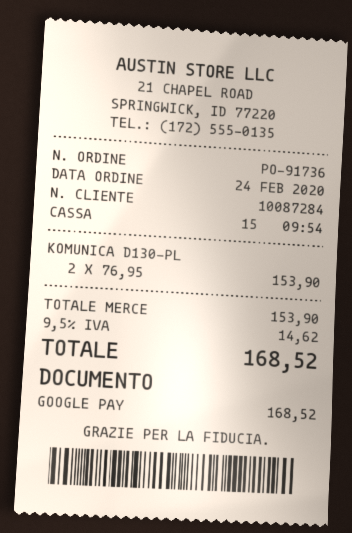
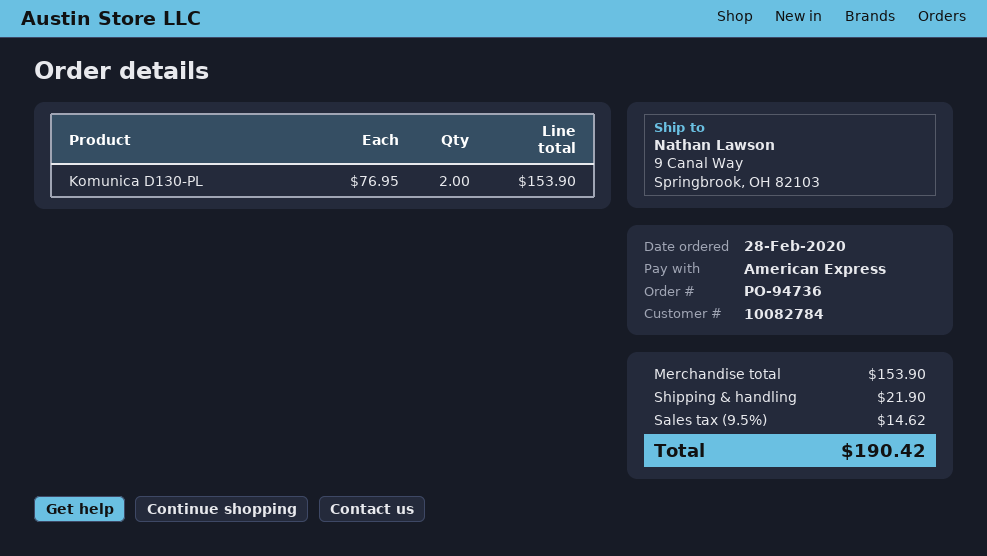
order number: PO-91736 -> PO-94736
order date: 2020-02-24 -> 2020-02-28
customer number: 10087284 -> 10082784
payment method: Google Pay -> American Express
shipping: none -> 21.90
total: 168.52 -> 190.42

